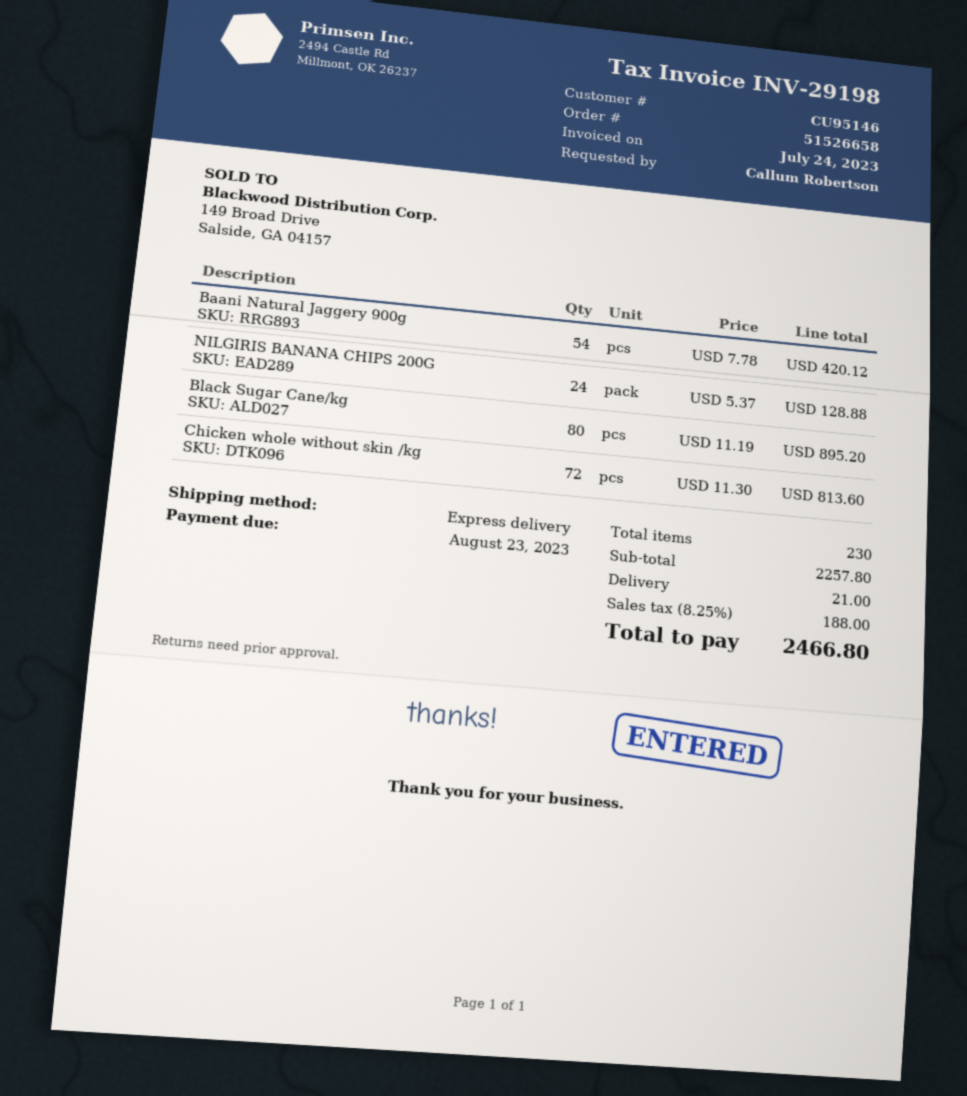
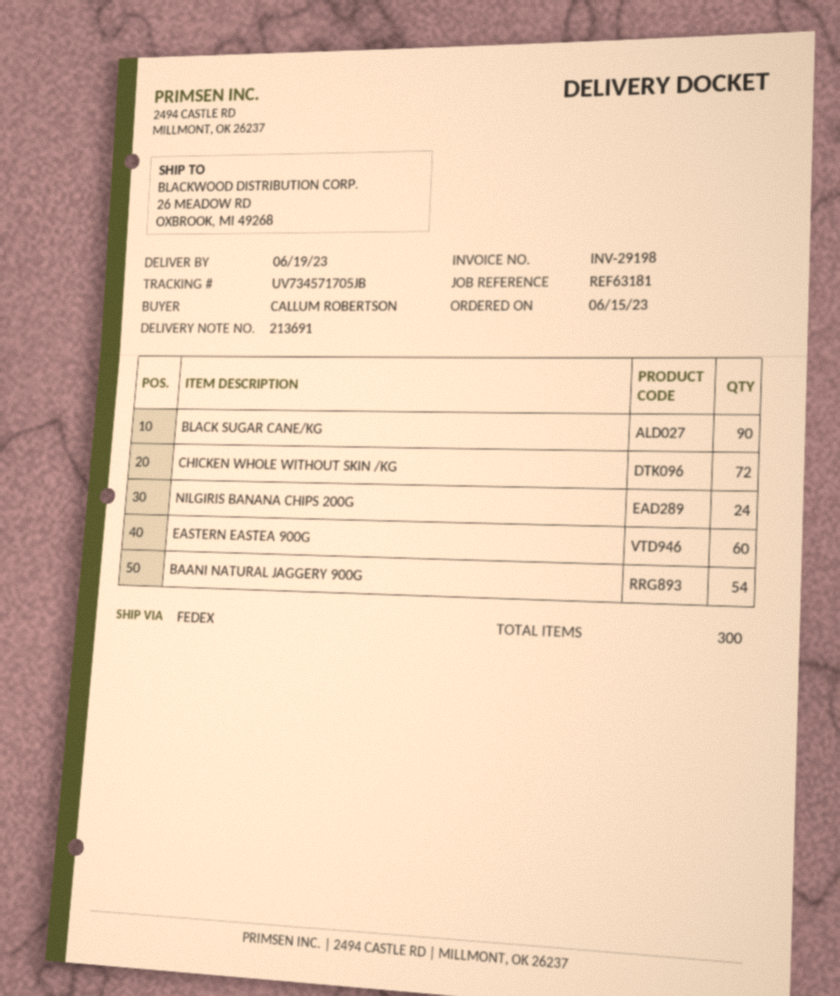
shipping method: express -> FedEx
Black Sugar Cane/kg: 80 -> 90
EASTERN EASTEA 900G: none -> 60
total quantity: 230 -> 300

